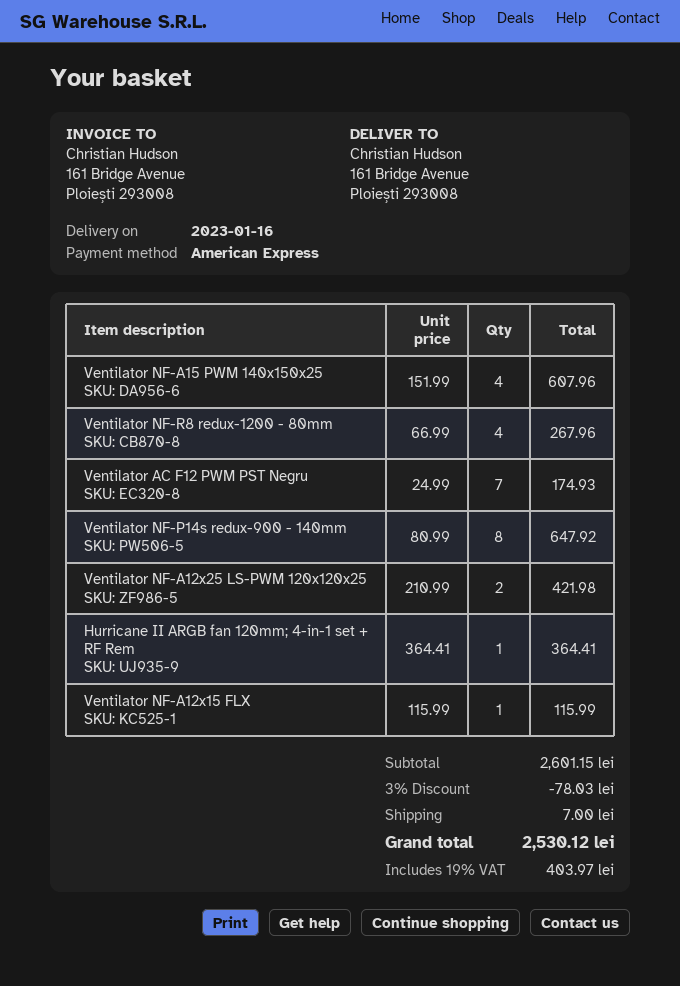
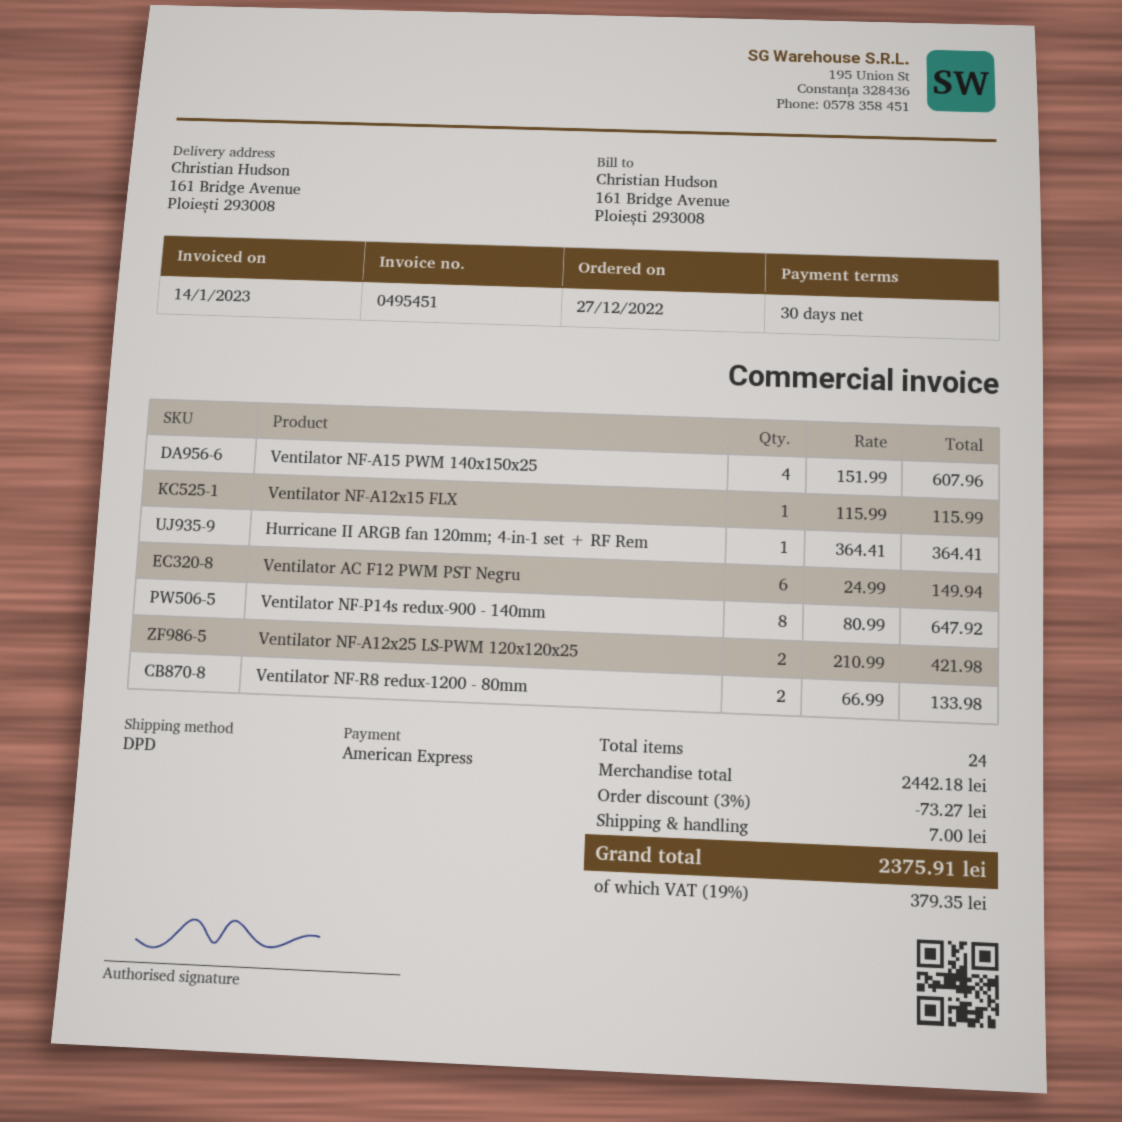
Ventilator NF-R8 redux-1200 - 80mm: 4 x 66.99 = 267.96 -> 2 x 66.99 = 133.98
Ventilator AC F12 PWM PST Negru: 7 x 24.99 = 174.93 -> 6 x 24.99 = 149.94
subtotal: 2601.15 -> 2442.18
discount: 3% = 78.03 -> 3% = 73.27
tax: 19% = 403.97 -> 19% = 379.35
total: 2530.12 -> 2375.91

